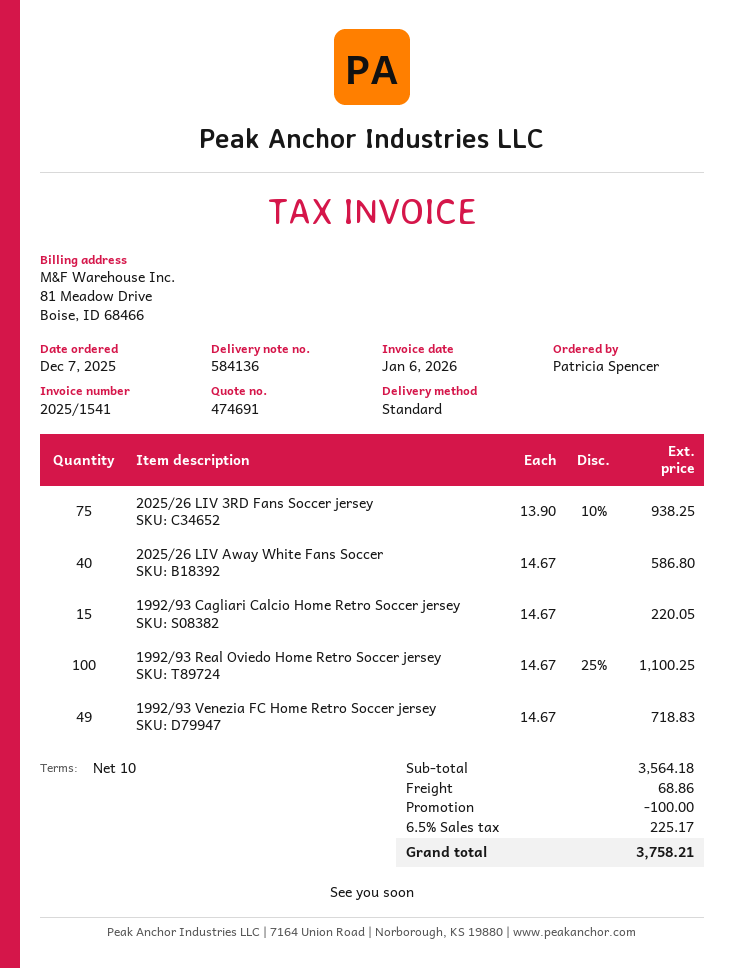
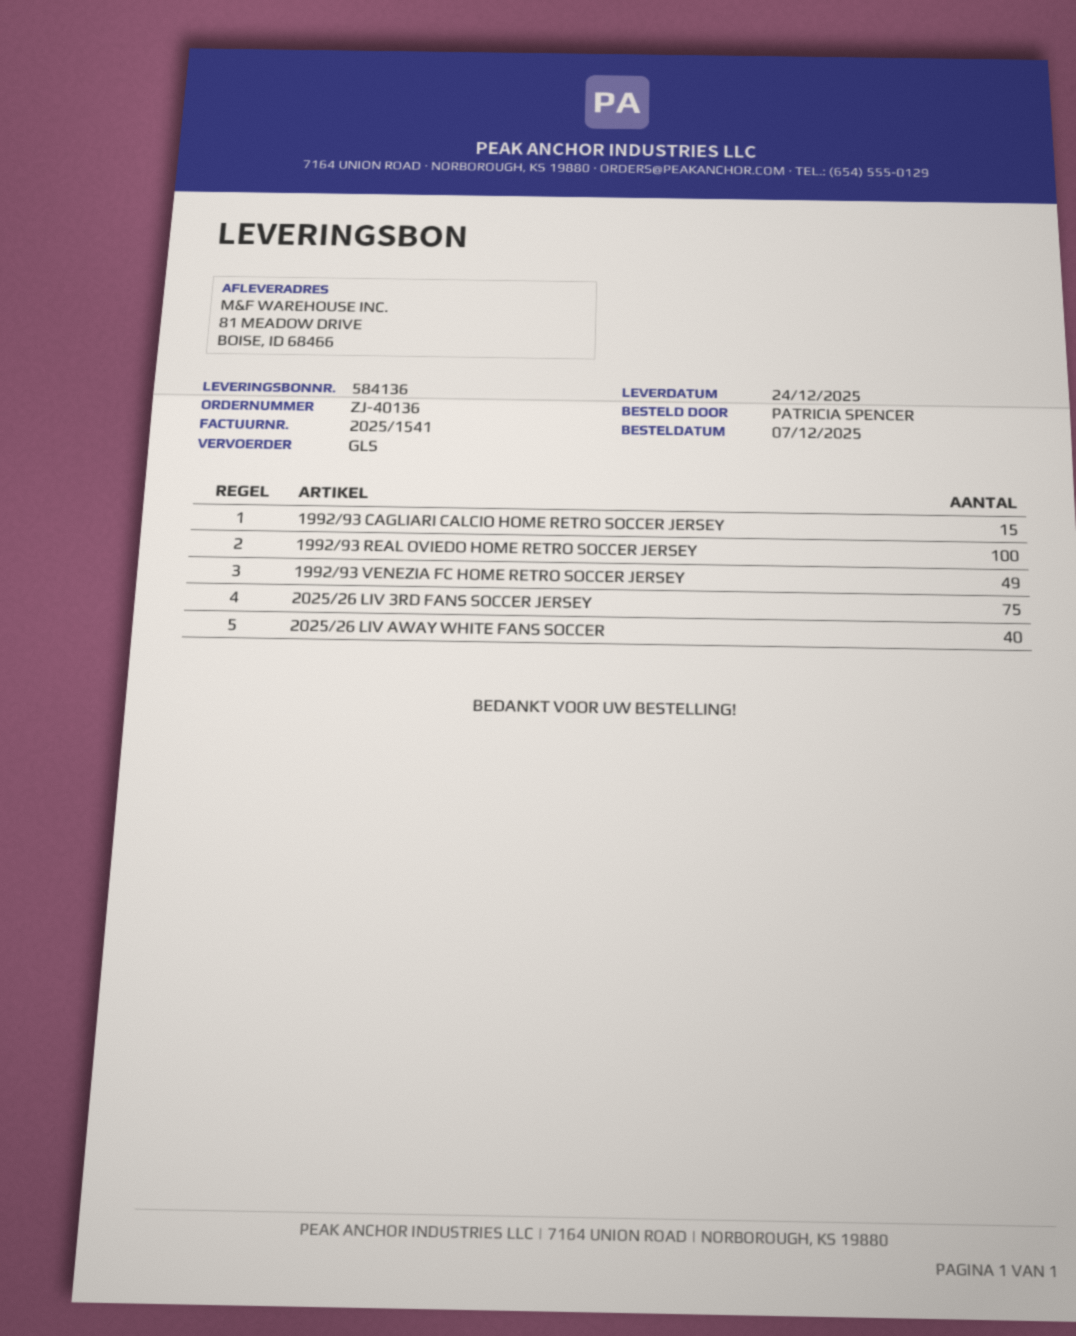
shipping method: standard -> GLS

